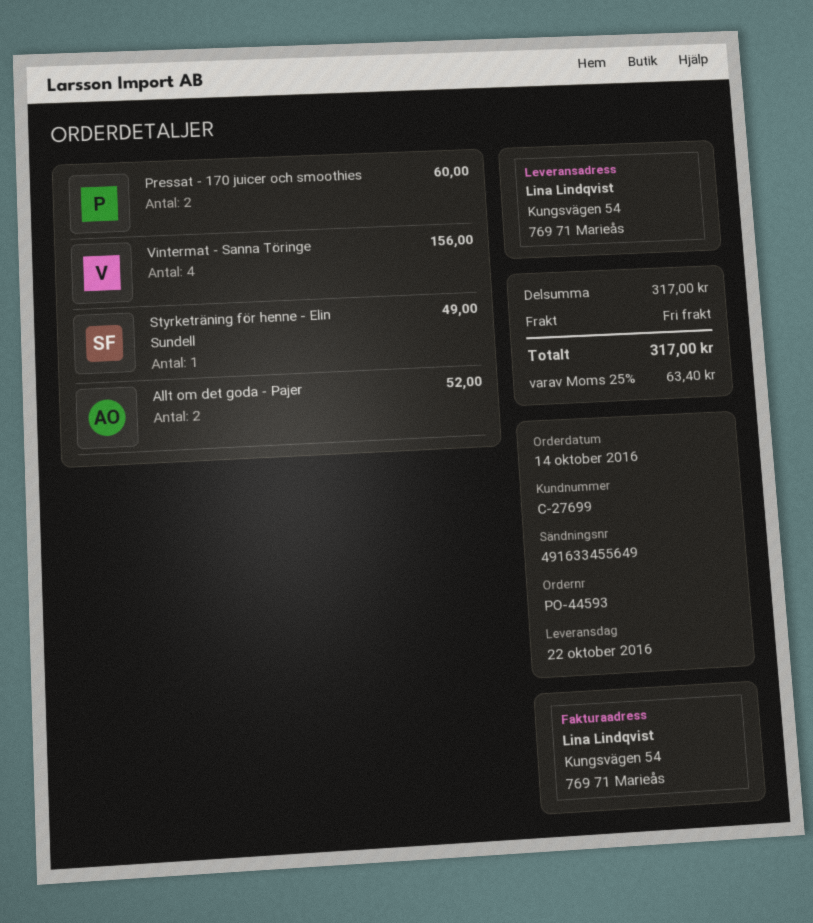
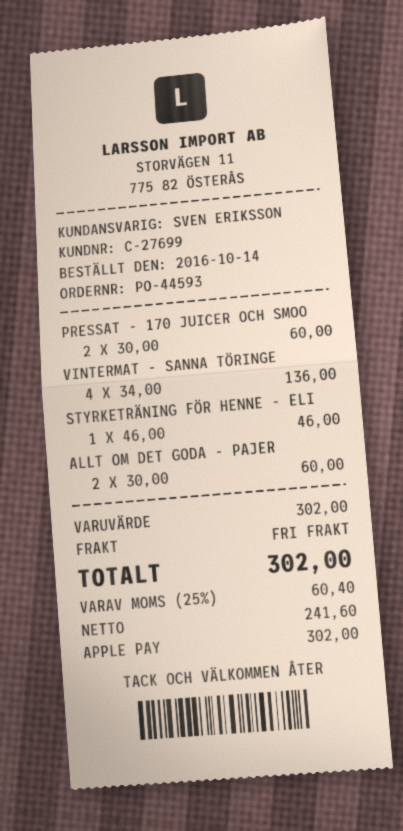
Vintermat - Sanna Töringe: 4 for 156.00 -> 4 for 136.00
Styrketräning för henne - Elin Sundell: 1 for 49.00 -> 1 for 46.00
Allt om det goda - Pajer: 2 for 52.00 -> 2 for 60.00
subtotal: 317.00 -> 302.00
tax: 25% = 63.40 -> 25% = 60.40
total: 317.00 -> 302.00

